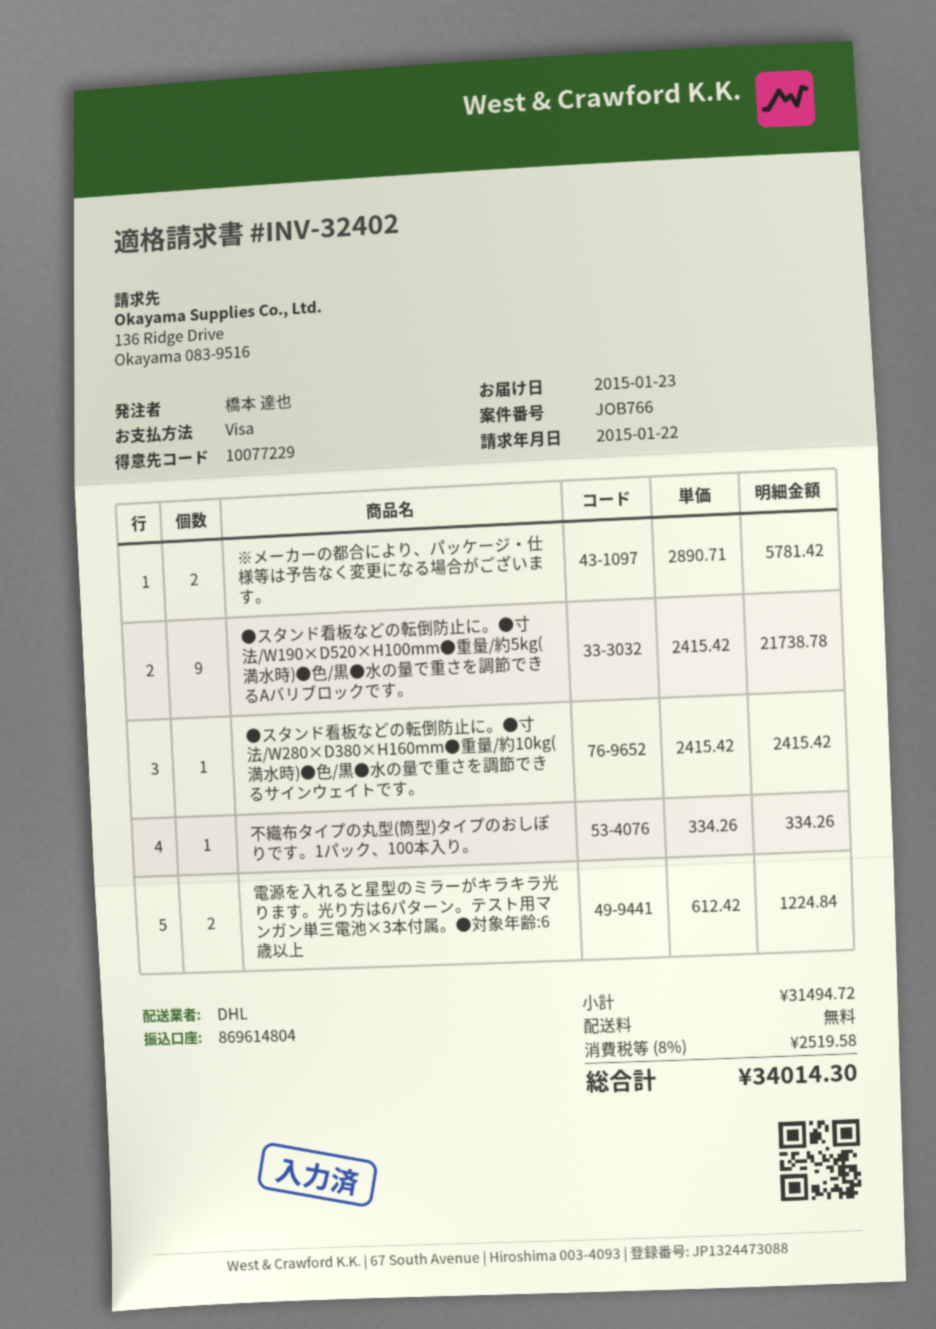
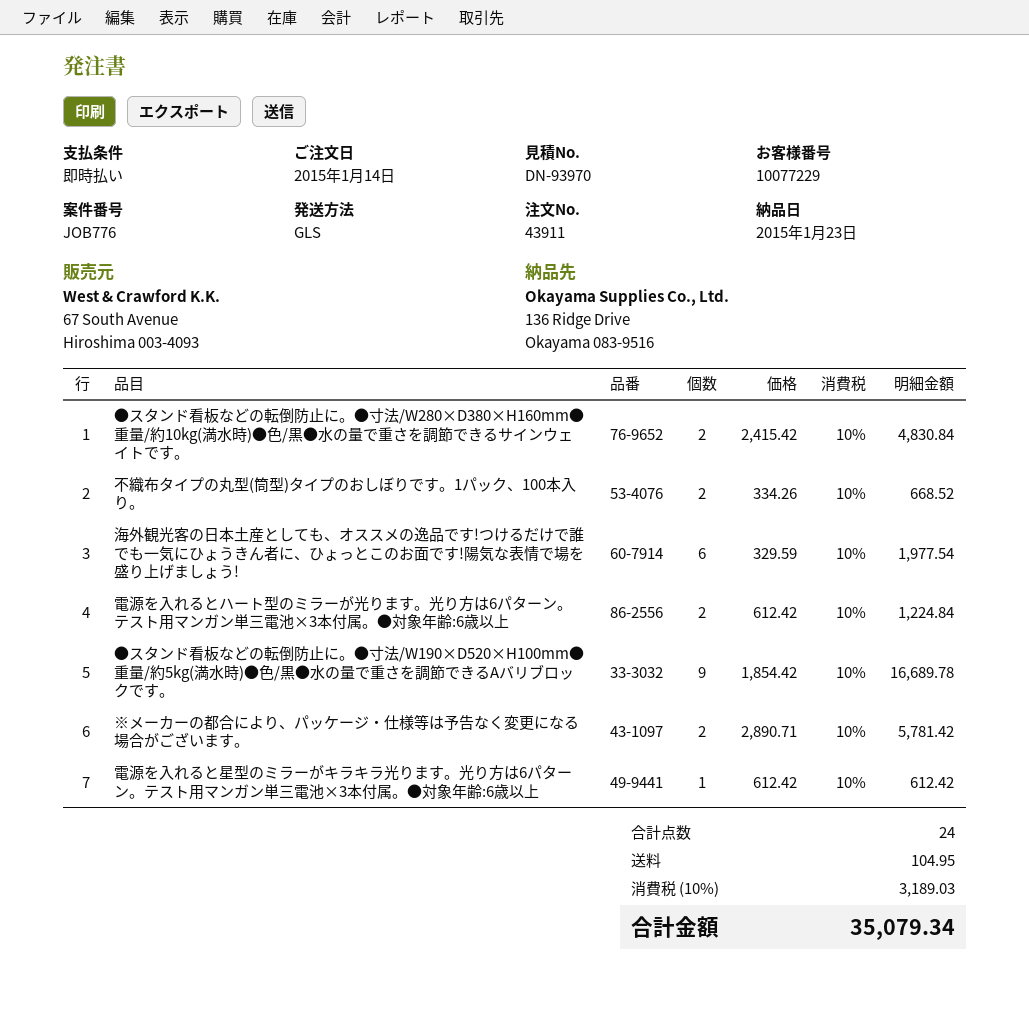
reference: JOB766 -> JOB776
shipping method: DHL -> GLS
●スタンド看板などの転倒防止に。●寸法/W190×D520×H100mm●重量/約5kg(満水時)●色/黒●水の量で重さを調節できるAバリブロックです。: 9 x 2415.42 = 21738.78 -> 9 x 1854.42 = 16689.78
●スタンド看板などの転倒防止に。●寸法/W280×D380×H160mm●重量/約10kg(満水時)●色/黒●水の量で重さを調節できるサインウェイトです。: 1 x 2415.42 = 2415.42 -> 2 x 2415.42 = 4830.84
不織布タイプの丸型(筒型)タイプのおしぼりです。1パック、100本入り。: 1 x 334.26 = 334.26 -> 2 x 334.26 = 668.52
電源を入れると星型のミラーがキラキラ光ります。光り方は6パターン。テスト用マンガン単三電池×3本付属。●対象年齢:6歳以上: 2 x 612.42 = 1224.84 -> 1 x 612.42 = 612.42
海外観光客の日本土産としても、オススメの逸品です!つけるだけで誰でも一気にひょうきん者に、ひょっとこのお面です!陽気な表情で場を盛り上げましょう!: none -> 6 x 329.59 = 1977.54
電源を入れるとハート型のミラーが光ります。光り方は6パターン。テスト用マンガン単三電池×3本付属。●対象年齢:6歳以上: none -> 2 x 612.42 = 1224.84
shipping: 0.00 -> 104.95
tax: 8% = 2519.58 -> 10% = 3189.03
total: 34014.30 -> 35079.34

